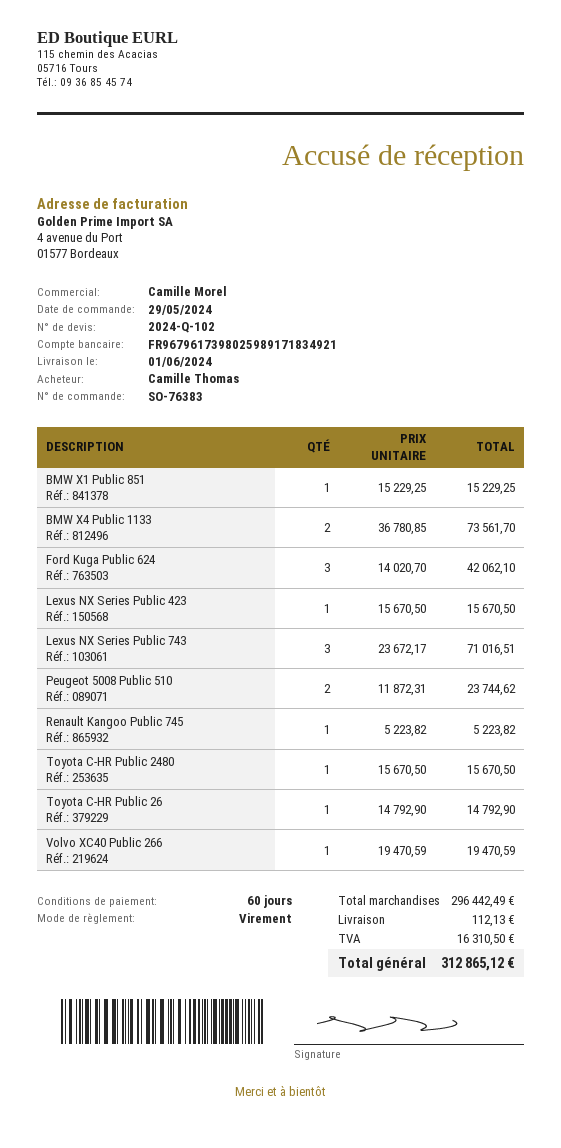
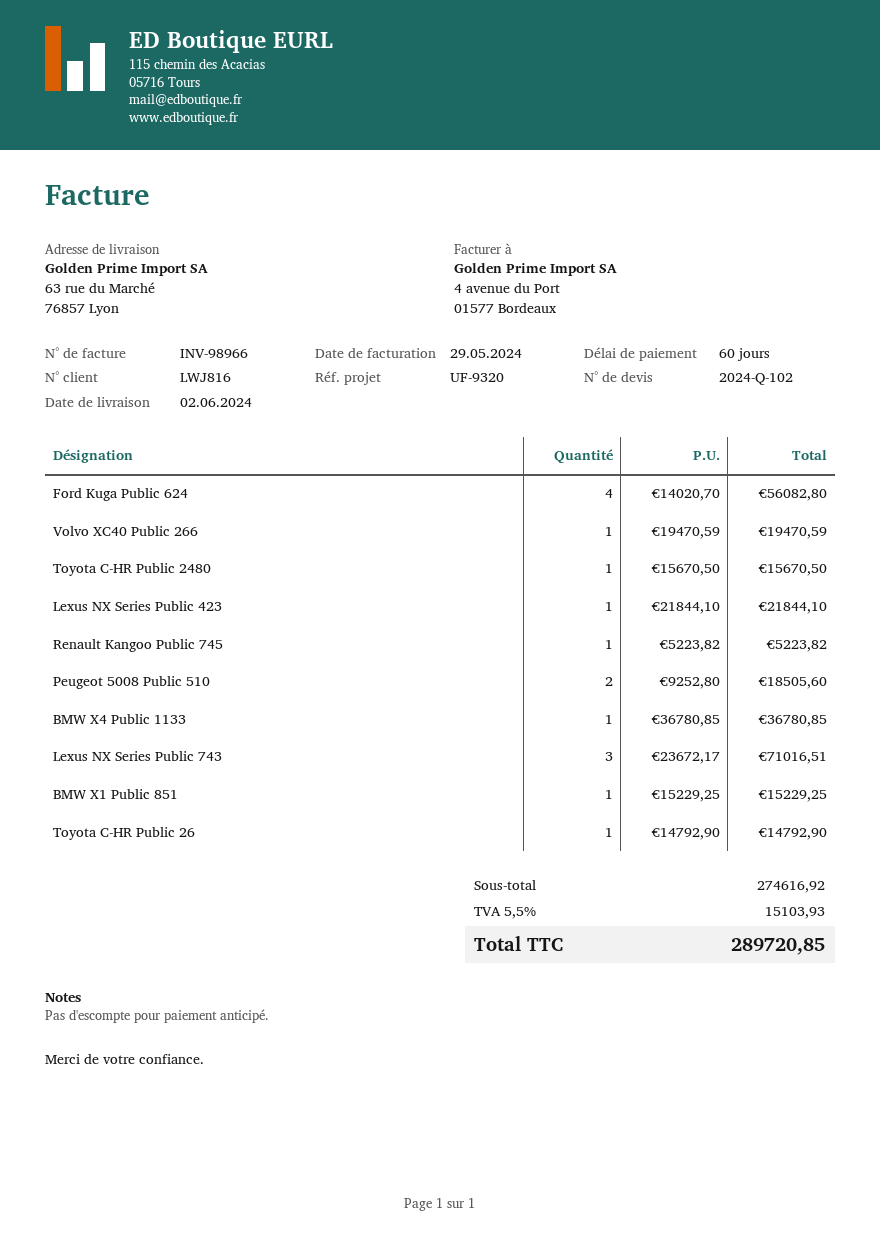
delivery date: 2024-06-01 -> 2024-06-02
BMW X4 Public 1133: 2 x 36780.85 = 73561.70 -> 1 x 36780.85 = 36780.85
Ford Kuga Public 624: 3 x 14020.70 = 42062.10 -> 4 x 14020.70 = 56082.80
Lexus NX Series Public 423: 1 x 15670.50 = 15670.50 -> 1 x 21844.10 = 21844.10
Peugeot 5008 Public 510: 2 x 11872.31 = 23744.62 -> 2 x 9252.80 = 18505.60
subtotal: 296442.49 -> 274616.92
shipping: 112.13 -> none
tax: 16310.50 -> 15103.93
total: 312865.12 -> 289720.85

